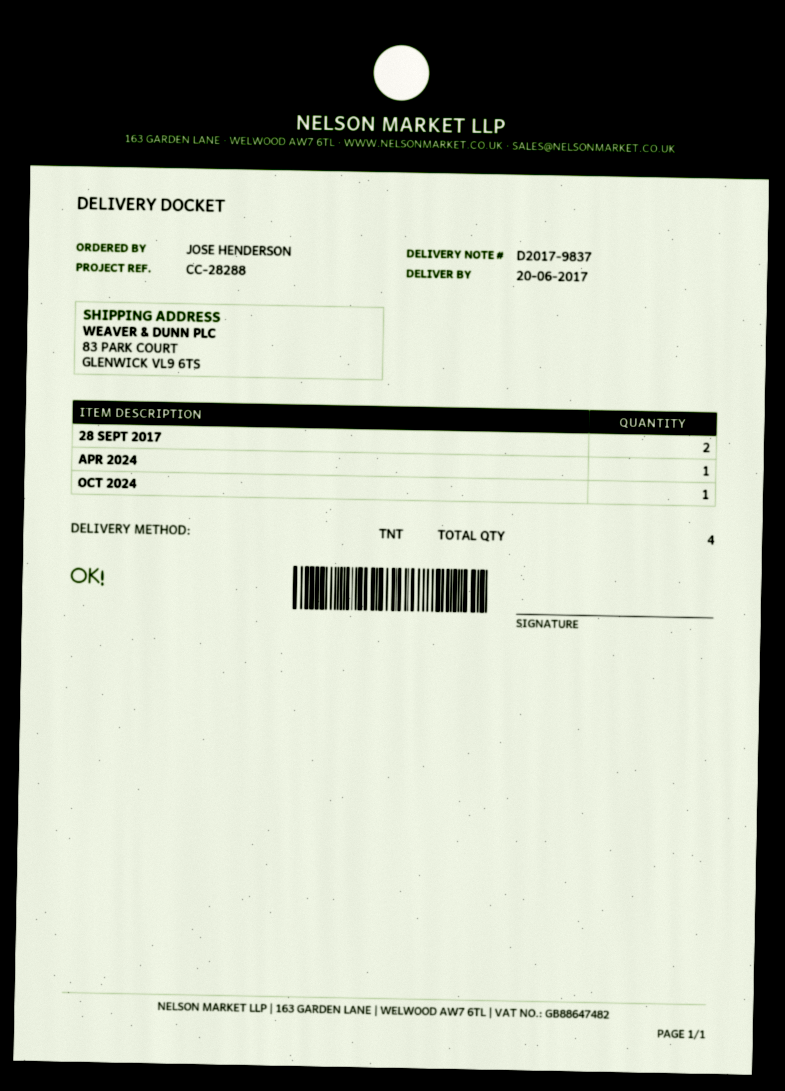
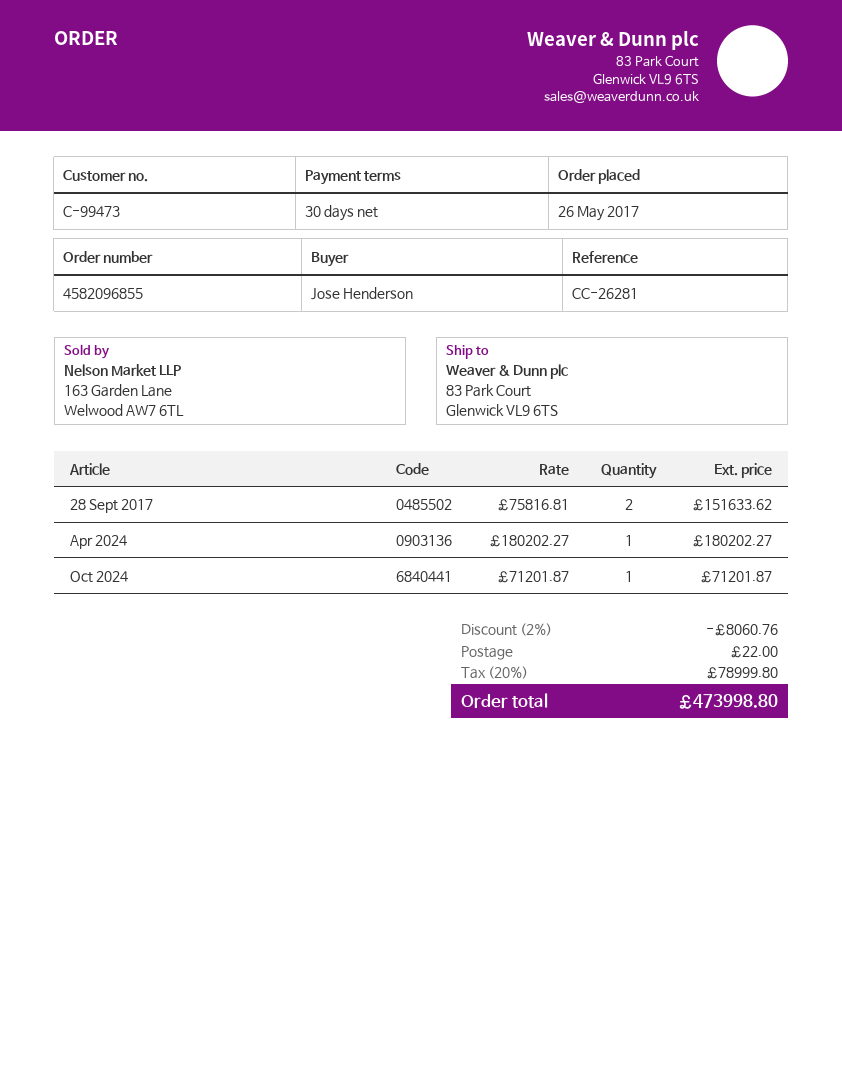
reference: CC-28288 -> CC-26281

